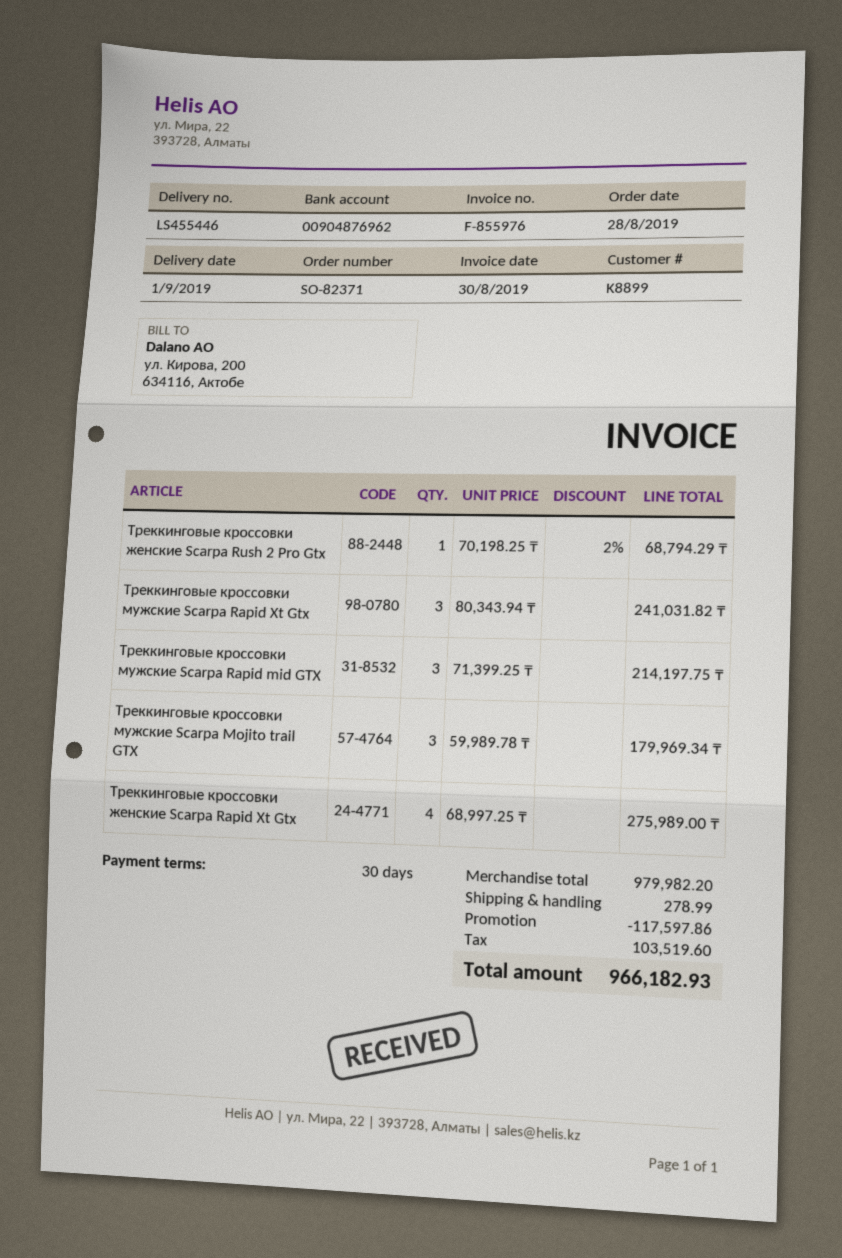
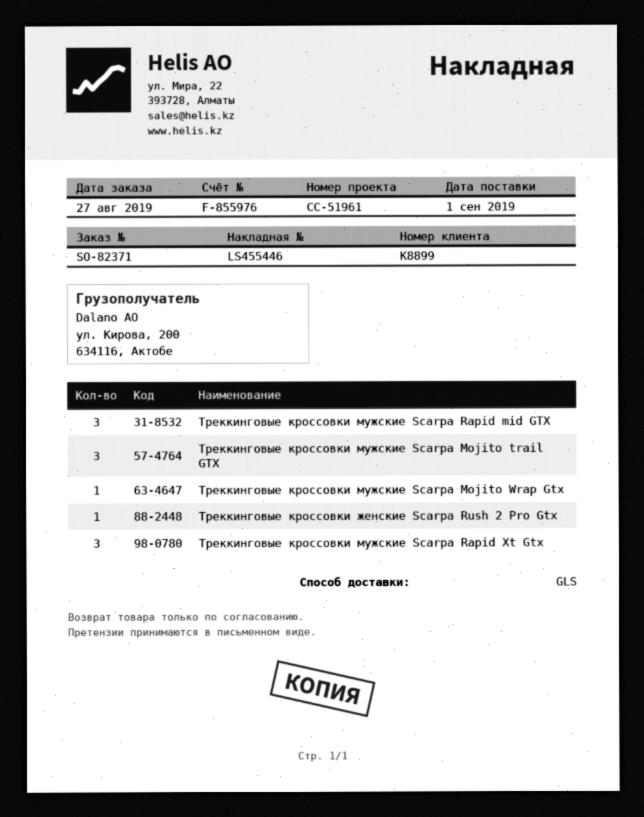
order date: 2019-08-28 -> 2019-08-27
Треккинговые кроссовки женские Scarpa Rapid Xt Gtx: 4 -> none
Треккинговые кроссовки мужские Scarpa Mojito Wrap Gtx: none -> 1

